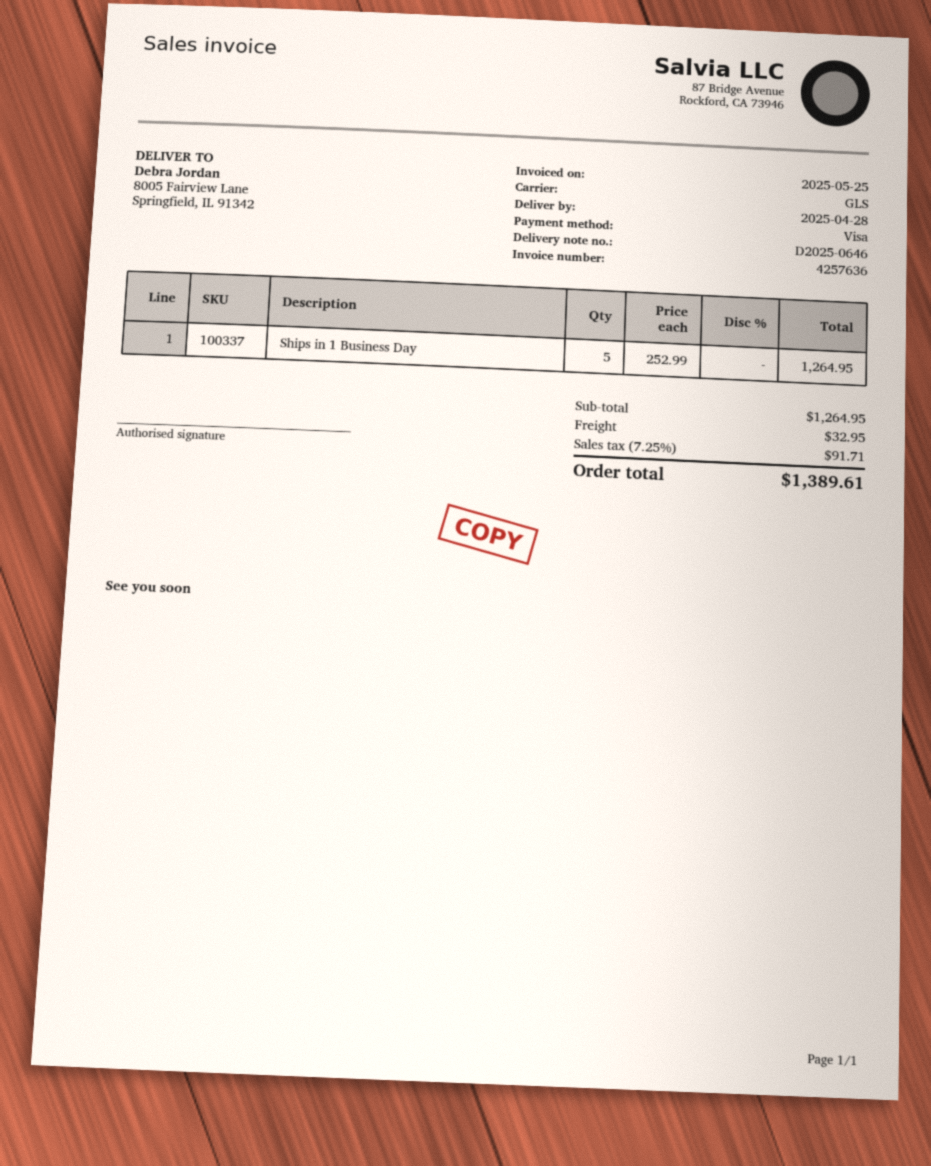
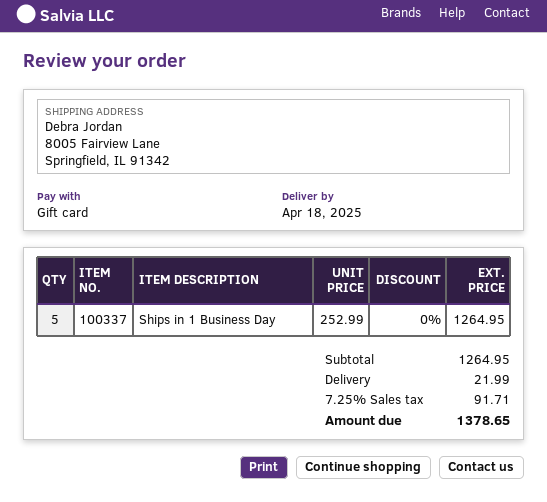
delivery date: 2025-04-28 -> 2025-04-18
payment method: Visa -> gift card
shipping: 32.95 -> 21.99
total: 1389.61 -> 1378.65

